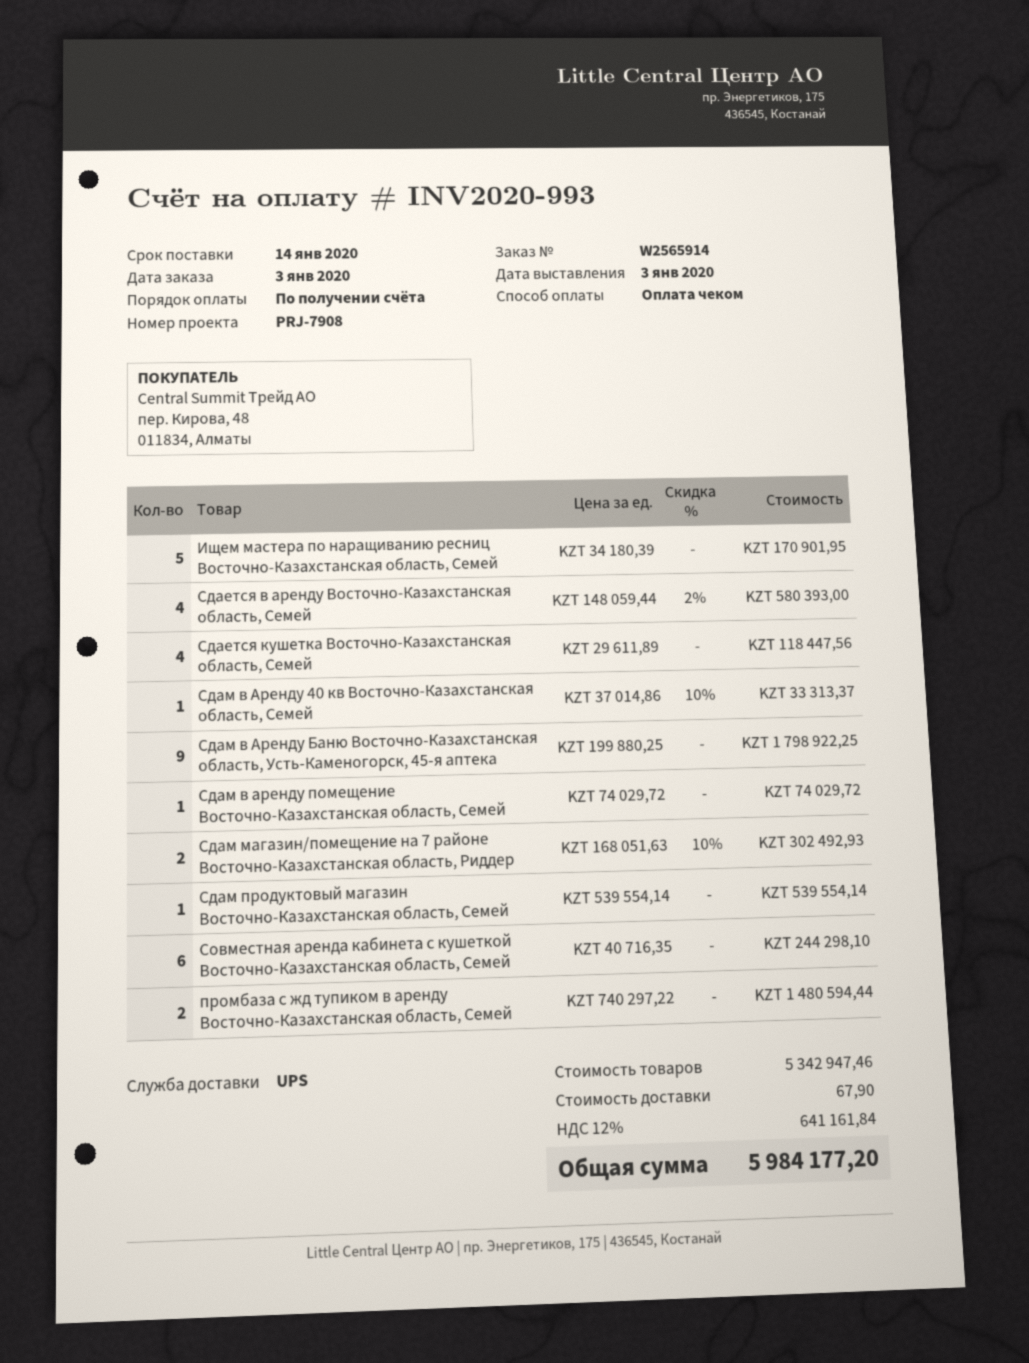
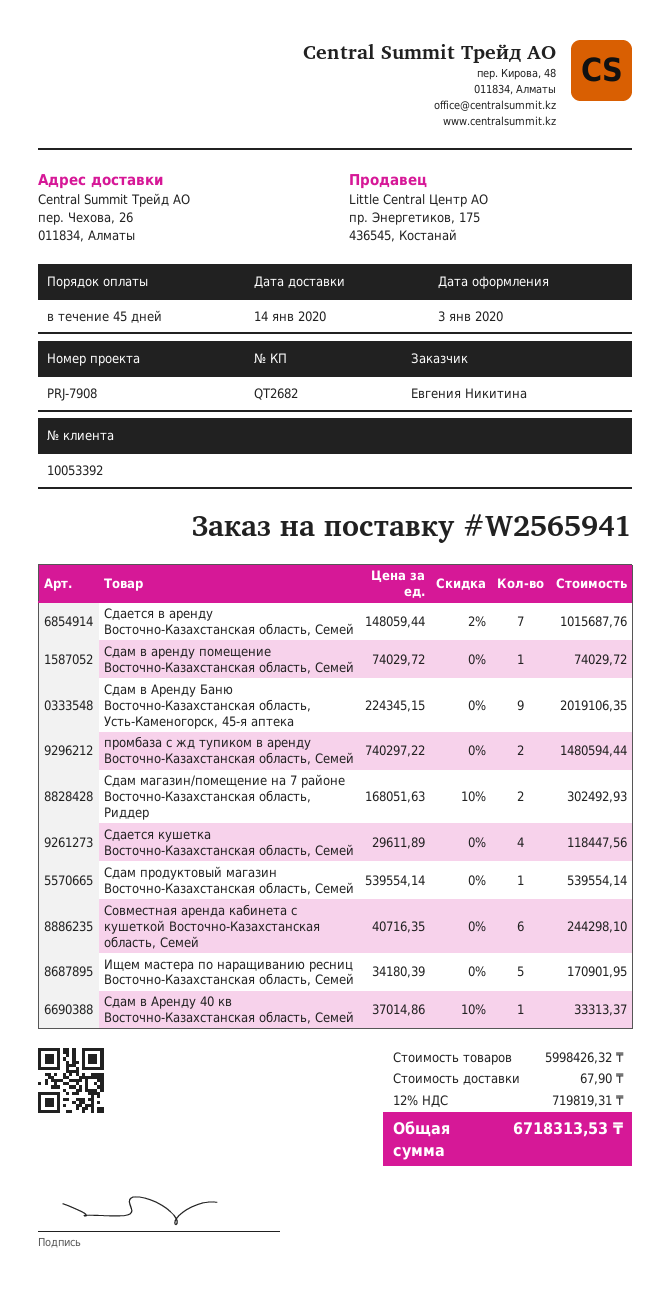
order number: W2565914 -> W2565941
payment terms: on receipt -> 45 days
Сдается в аренду Восточно-Казахстанская область, Семей: 4 x 148059.44 - 2% = 580393.00 -> 7 x 148059.44 - 2% = 1015687.76
Сдам в Аренду Баню Восточно-Казахстанская область, Усть-Каменогорск, 45-я аптека: 9 x 199880.25 = 1798922.25 -> 9 x 224345.15 = 2019106.35
subtotal: 5342947.46 -> 5998426.32
tax: 12% = 641161.84 -> 12% = 719819.31
total: 5984177.20 -> 6718313.53

